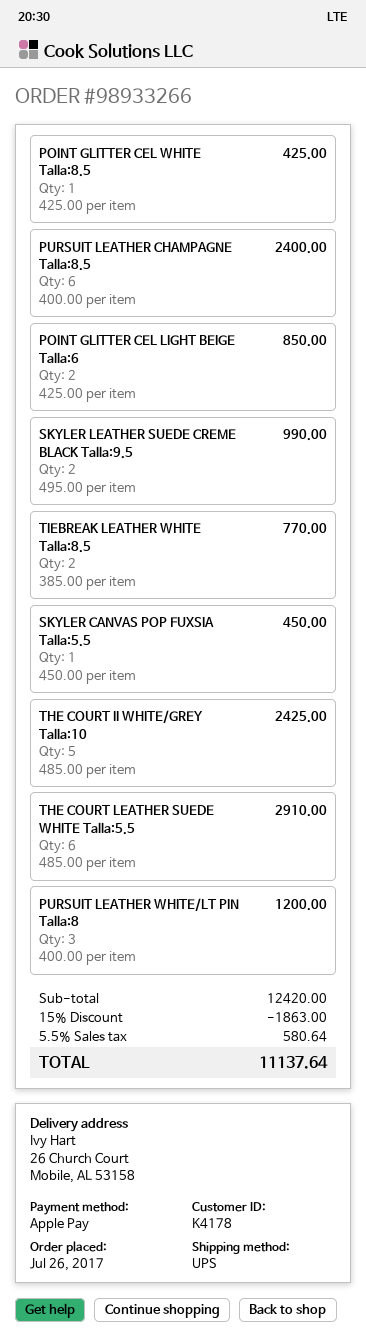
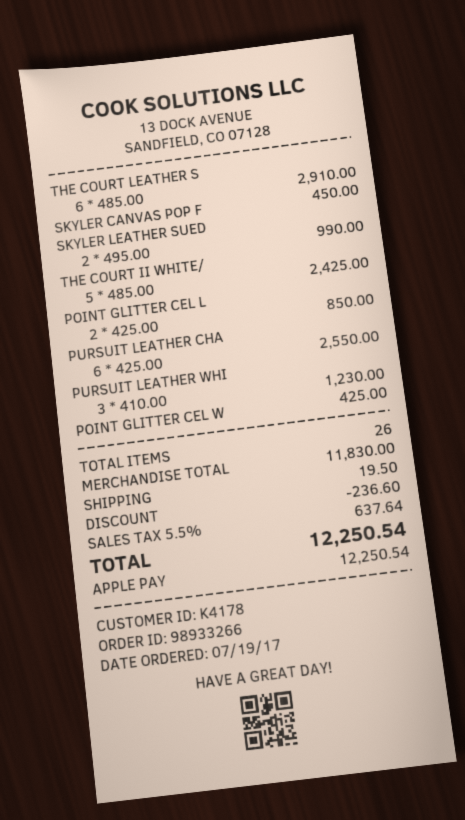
order date: 2017-07-26 -> 2017-07-19
PURSUIT LEATHER CHAMPAGNE Talla:8.5: 6 x 400.00 = 2400.00 -> 6 x 425.00 = 2550.00
TIEBREAK LEATHER WHITE Talla:8.5: 2 x 385.00 = 770.00 -> none
PURSUIT LEATHER WHITE/LT PIN Talla:8: 3 x 400.00 = 1200.00 -> 3 x 410.00 = 1230.00
subtotal: 12420.00 -> 11830.00
discount: 1863.00 -> 236.60
shipping: none -> 19.50
tax: 5.5% = 580.64 -> 5.5% = 637.64
total: 11137.64 -> 12250.54

